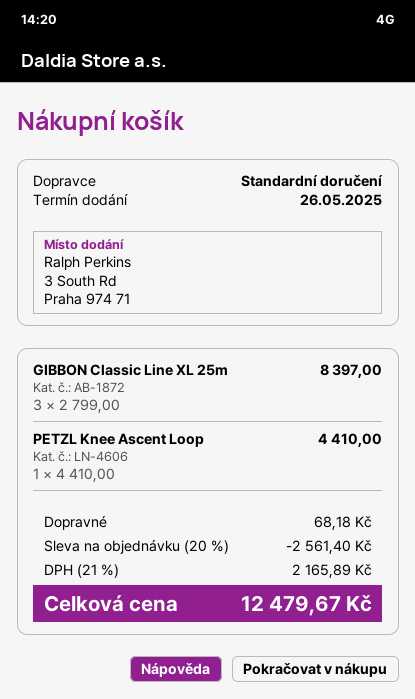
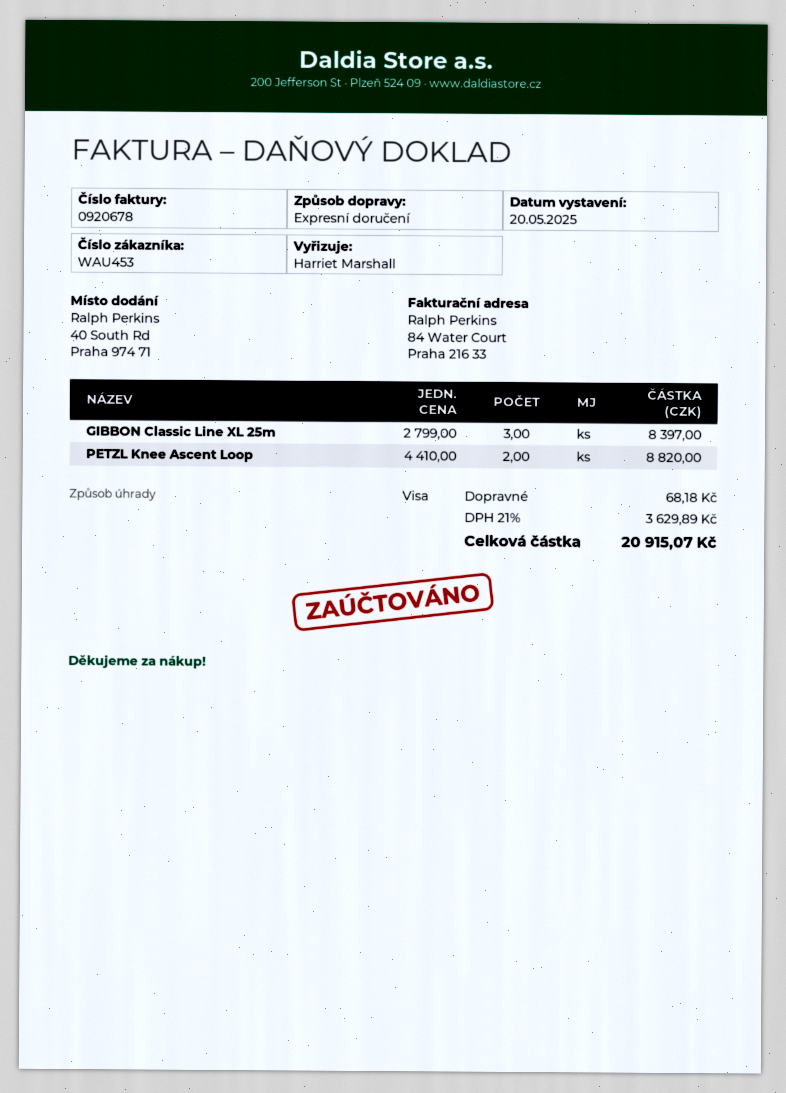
shipping method: standard -> express
ship to: 3 South Rd, Praha 974 71 -> 40 South Rd, Praha 974 71
PETZL Knee Ascent Loop: 1 x 4410.00 = 4410.00 -> 2 x 4410.00 = 8820.00
discount: 20% = 2561.40 -> none
tax: 21% = 2165.89 -> 21% = 3629.89
total: 12479.67 -> 20915.07

